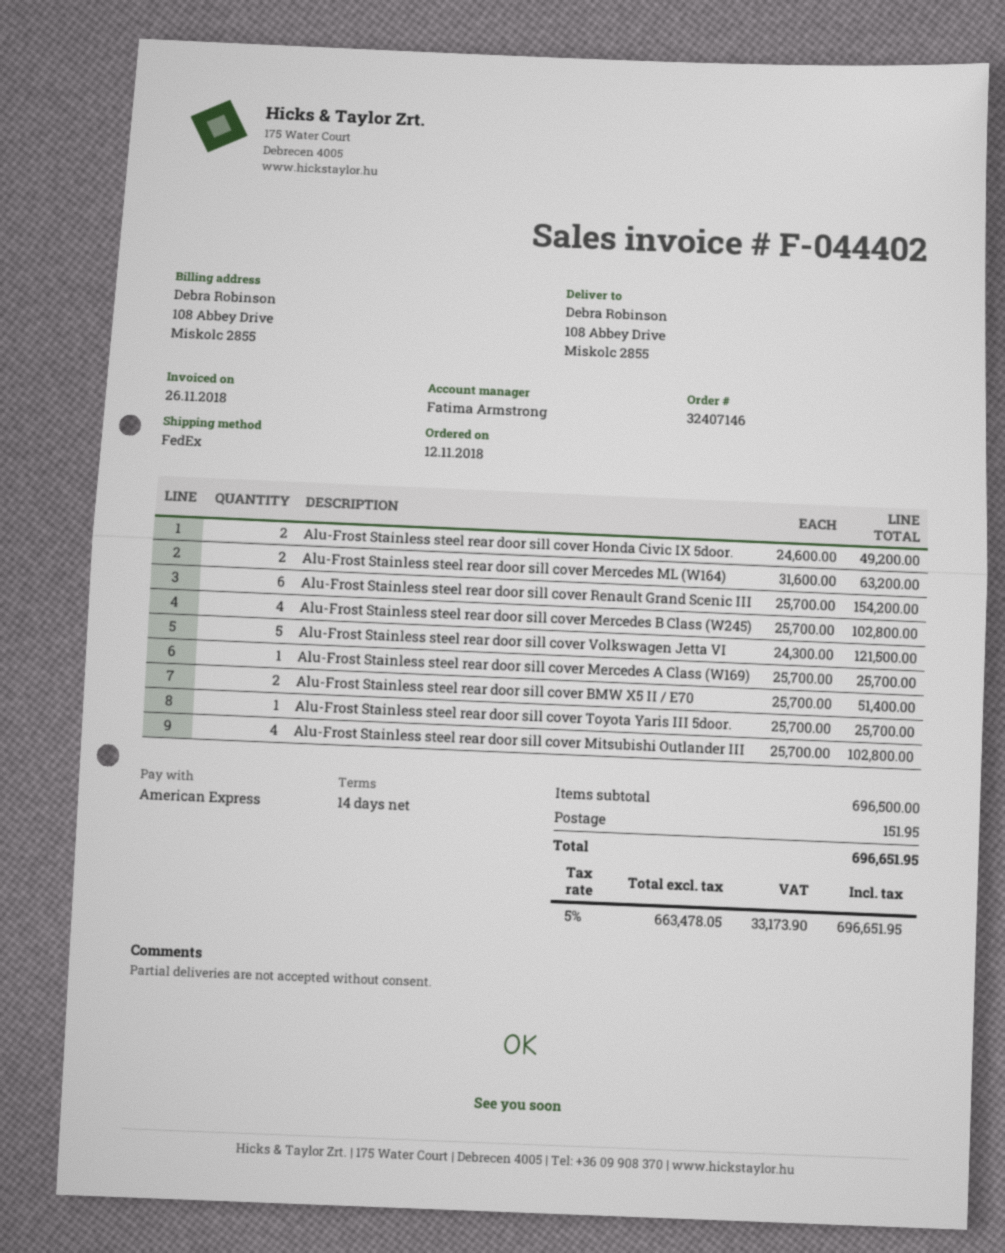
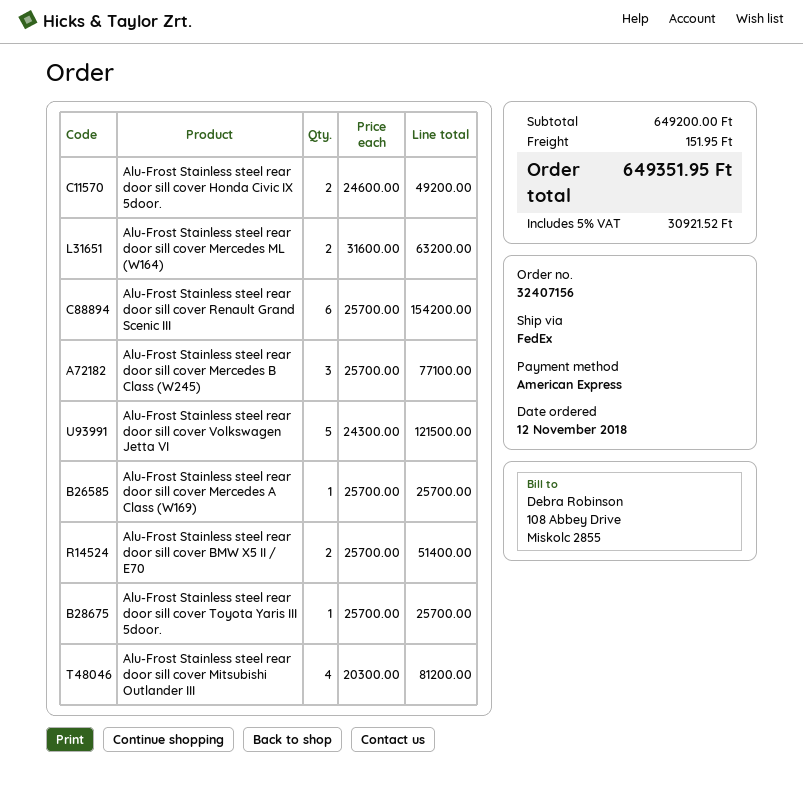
order number: 32407146 -> 32407156
Alu-Frost Stainless steel rear door sill cover Mercedes B Class (W245): 4 x 25700.00 = 102800.00 -> 3 x 25700.00 = 77100.00
Alu-Frost Stainless steel rear door sill cover Mitsubishi Outlander III: 4 x 25700.00 = 102800.00 -> 4 x 20300.00 = 81200.00
subtotal: 696500.00 -> 649200.00
tax: 5% = 33173.90 -> 5% = 30921.52
total: 696651.95 -> 649351.95

